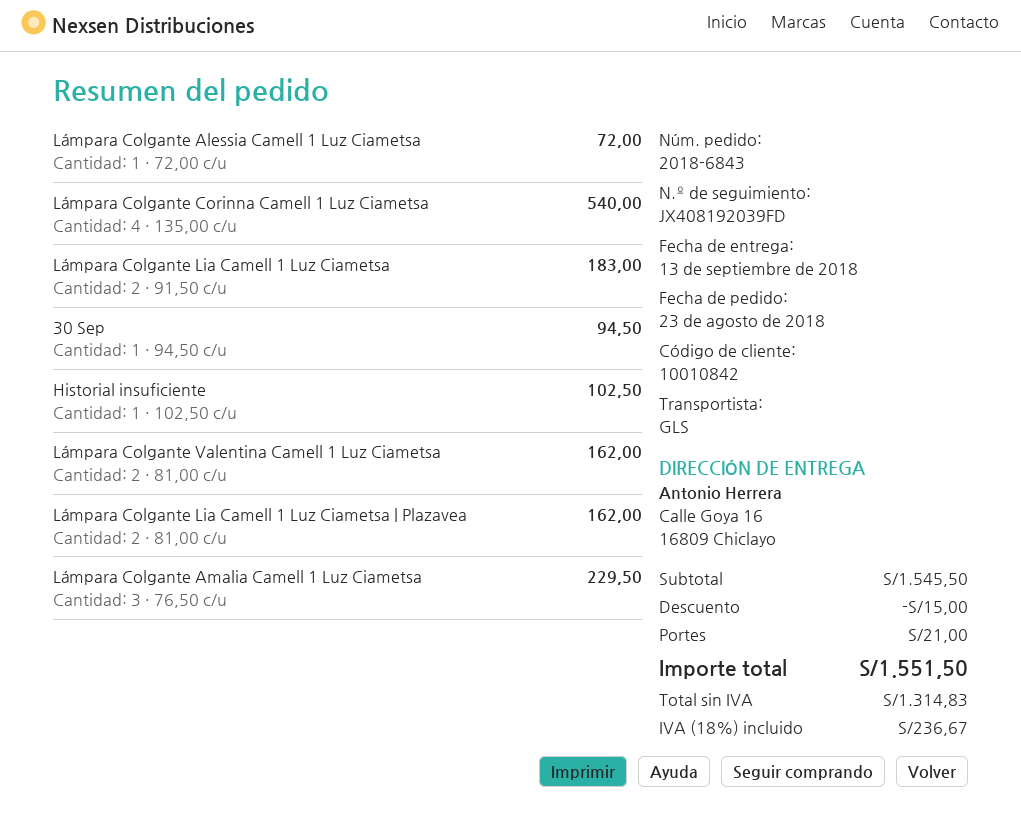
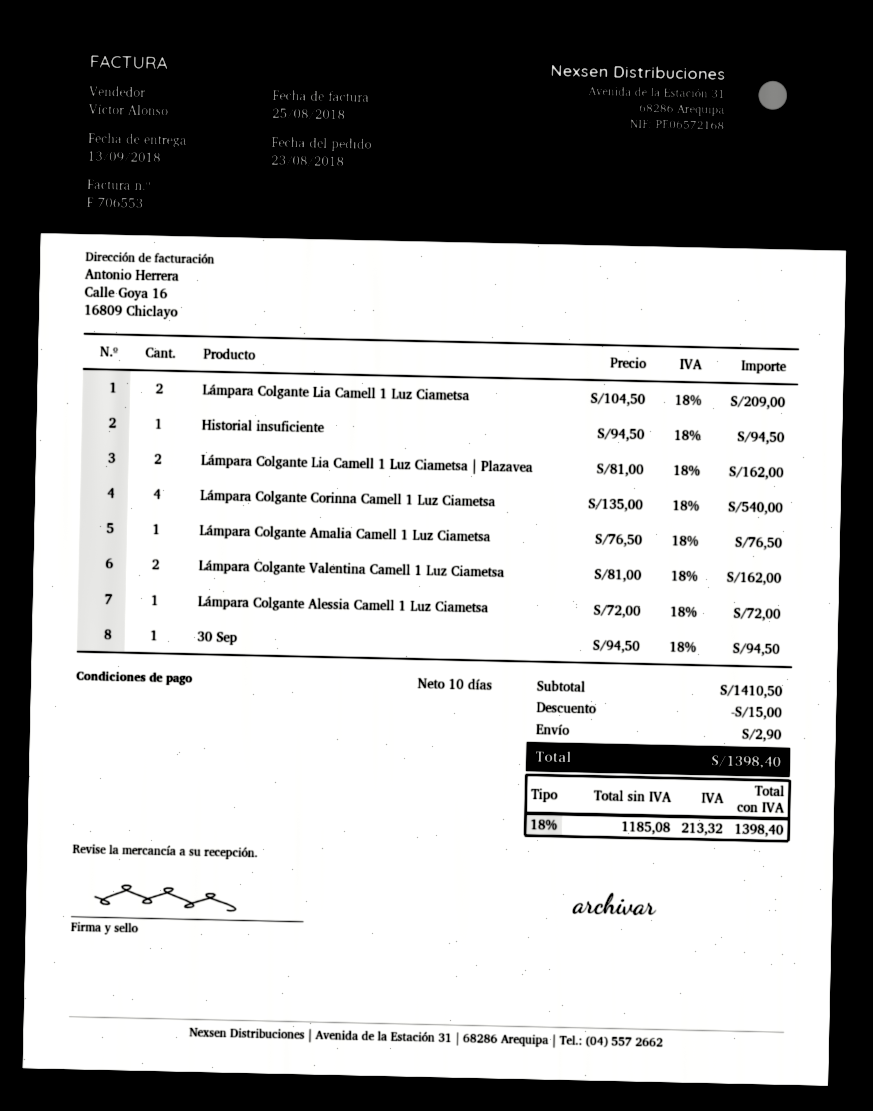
Lámpara Colgante Lia Camell 1 Luz Ciametsa: 2 x 91.50 = 183.00 -> 2 x 104.50 = 209.00
Historial insuficiente: 1 x 102.50 = 102.50 -> 1 x 94.50 = 94.50
Lámpara Colgante Amalia Camell 1 Luz Ciametsa: 3 x 76.50 = 229.50 -> 1 x 76.50 = 76.50
subtotal: 1545.50 -> 1410.50
shipping: 21.00 -> 2.90
net: 1314.83 -> 1185.08
tax: 18% = 236.67 -> 18% = 213.32
total: 1551.50 -> 1398.40

